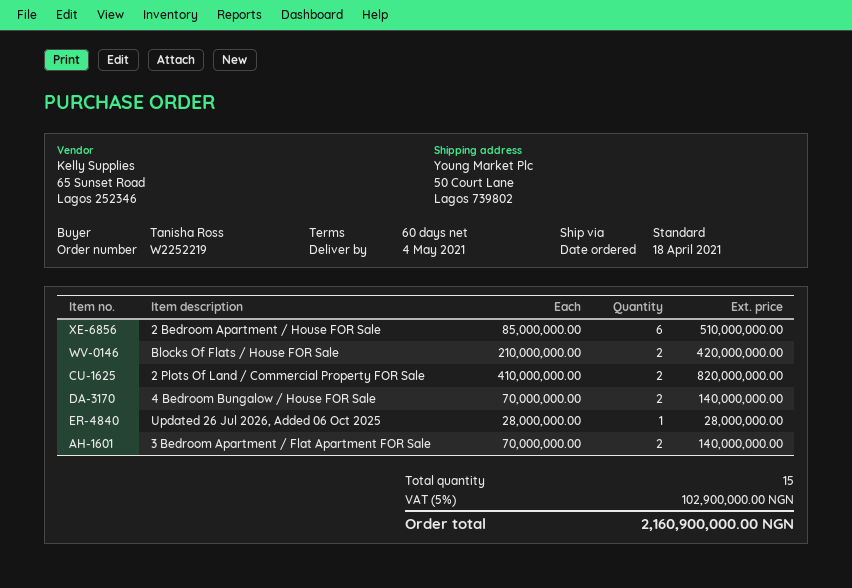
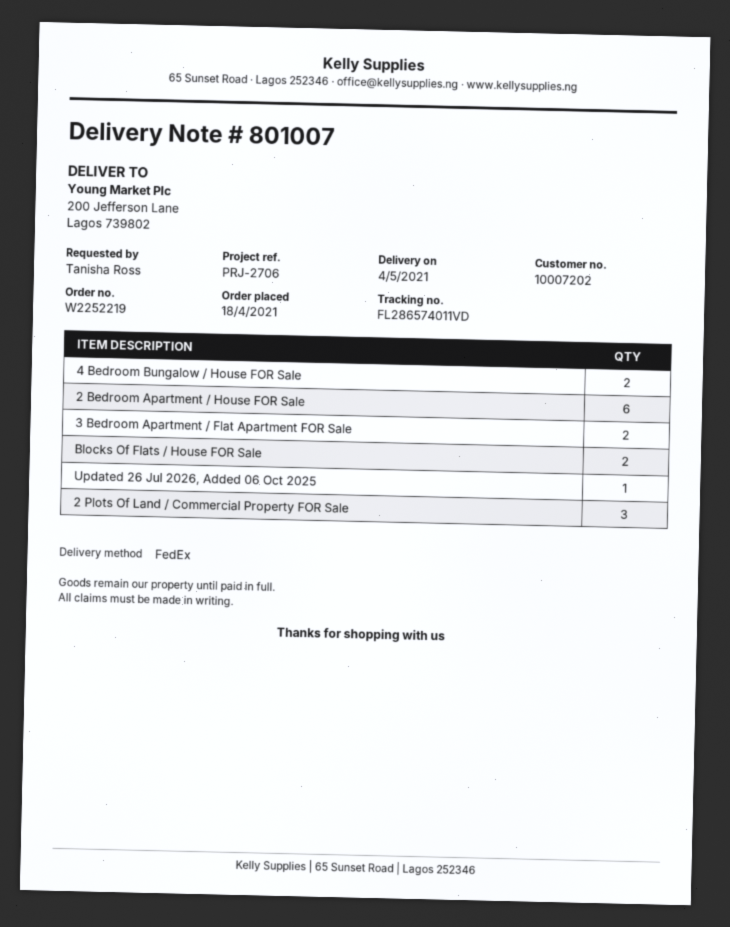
shipping method: standard -> FedEx
ship to: 50 Court Lane, Lagos 739802 -> 200 Jefferson Lane, Lagos 739802
2 Plots Of Land / Commercial Property FOR Sale: 2 -> 3

